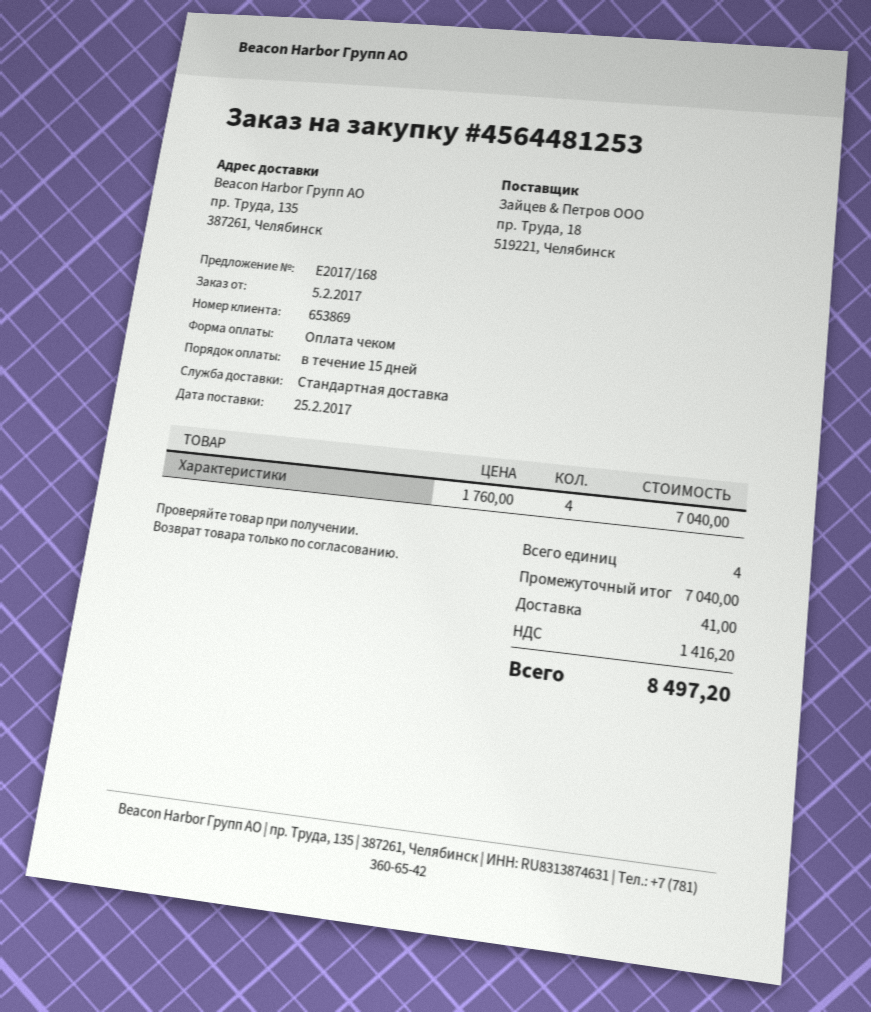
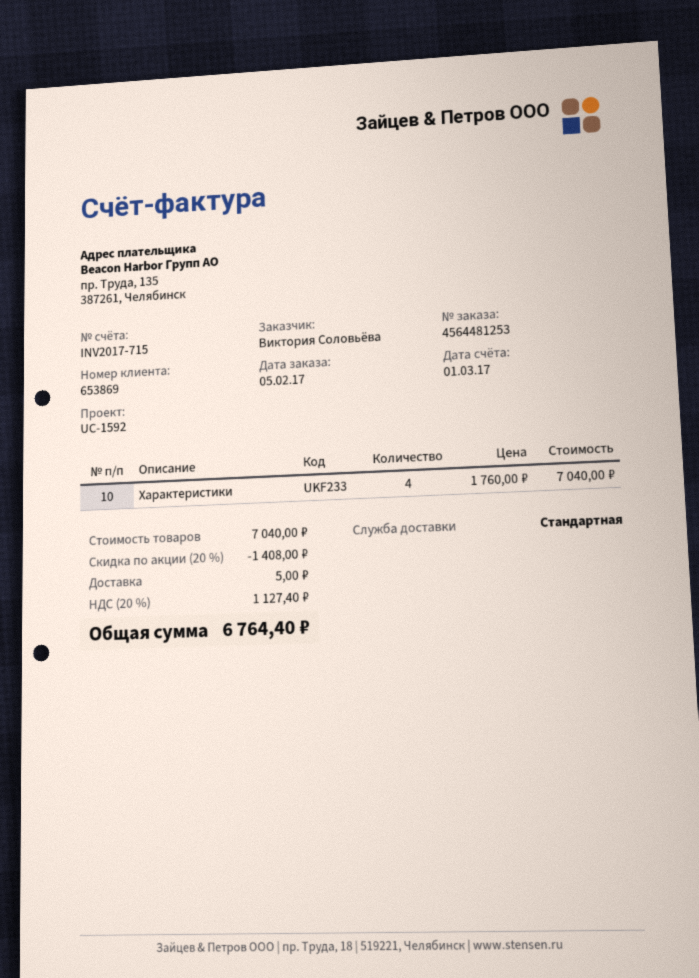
discount: none -> 20% = 1408.00
shipping: 41.00 -> 5.00
tax: 1416.20 -> 1127.40
total: 8497.20 -> 6764.40

